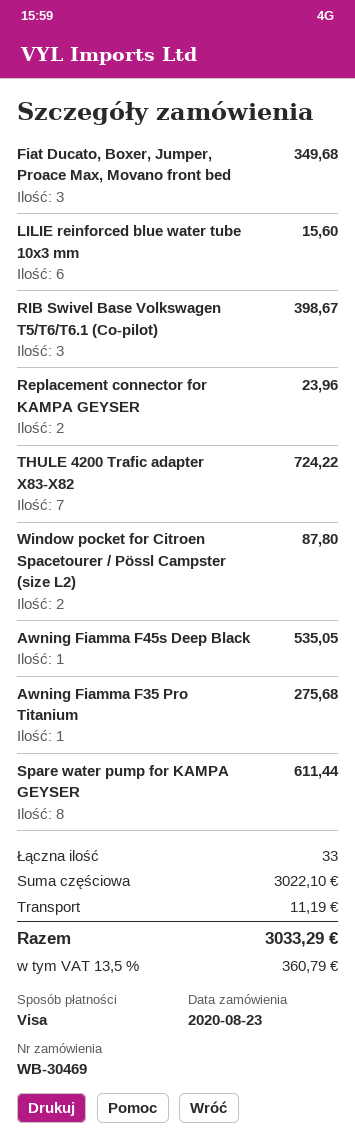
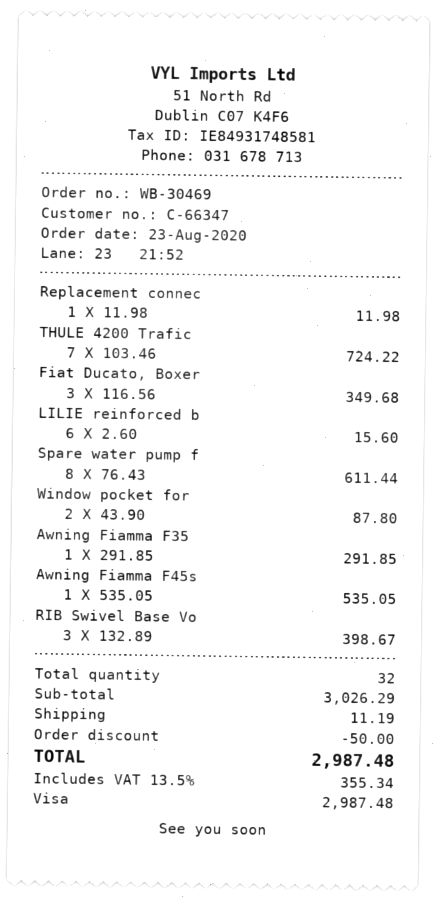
Replacement connector for KAMPA GEYSER: 2 for 23.96 -> 1 for 11.98
Awning Fiamma F35 Pro Titanium: 1 for 275.68 -> 1 for 291.85
total quantity: 33 -> 32
subtotal: 3022.10 -> 3026.29
discount: none -> 50.00
tax: 13.5% = 360.79 -> 13.5% = 355.34
total: 3033.29 -> 2987.48

